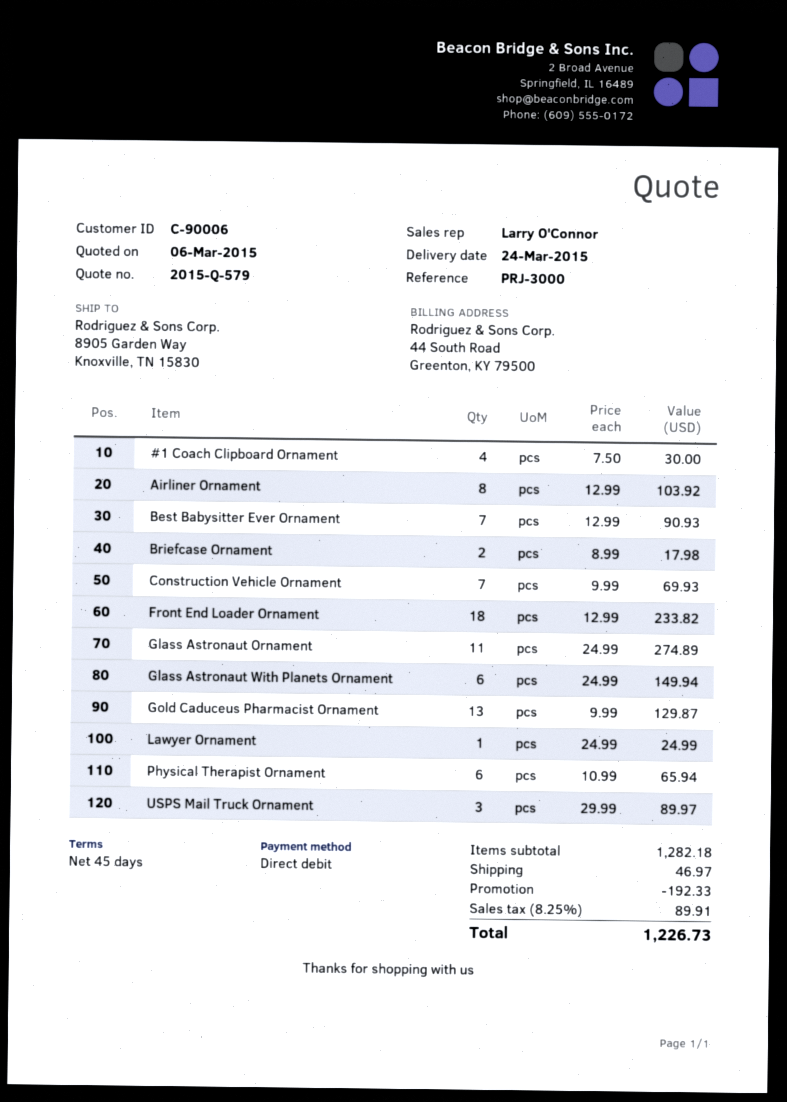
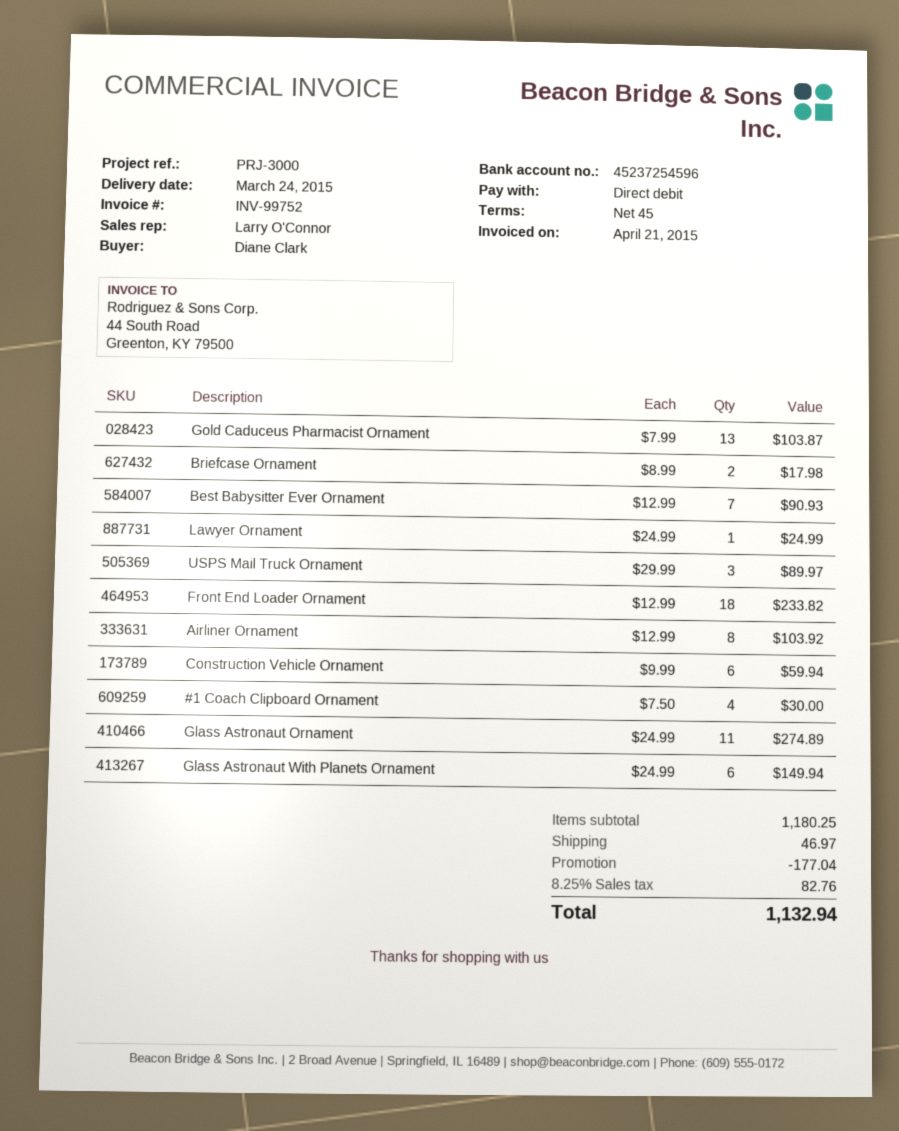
Construction Vehicle Ornament: 7 x 9.99 = 69.93 -> 6 x 9.99 = 59.94
Gold Caduceus Pharmacist Ornament: 13 x 9.99 = 129.87 -> 13 x 7.99 = 103.87
Physical Therapist Ornament: 6 x 10.99 = 65.94 -> none
subtotal: 1282.18 -> 1180.25
discount: 192.33 -> 177.04
tax: 8.25% = 89.91 -> 8.25% = 82.76
total: 1226.73 -> 1132.94

